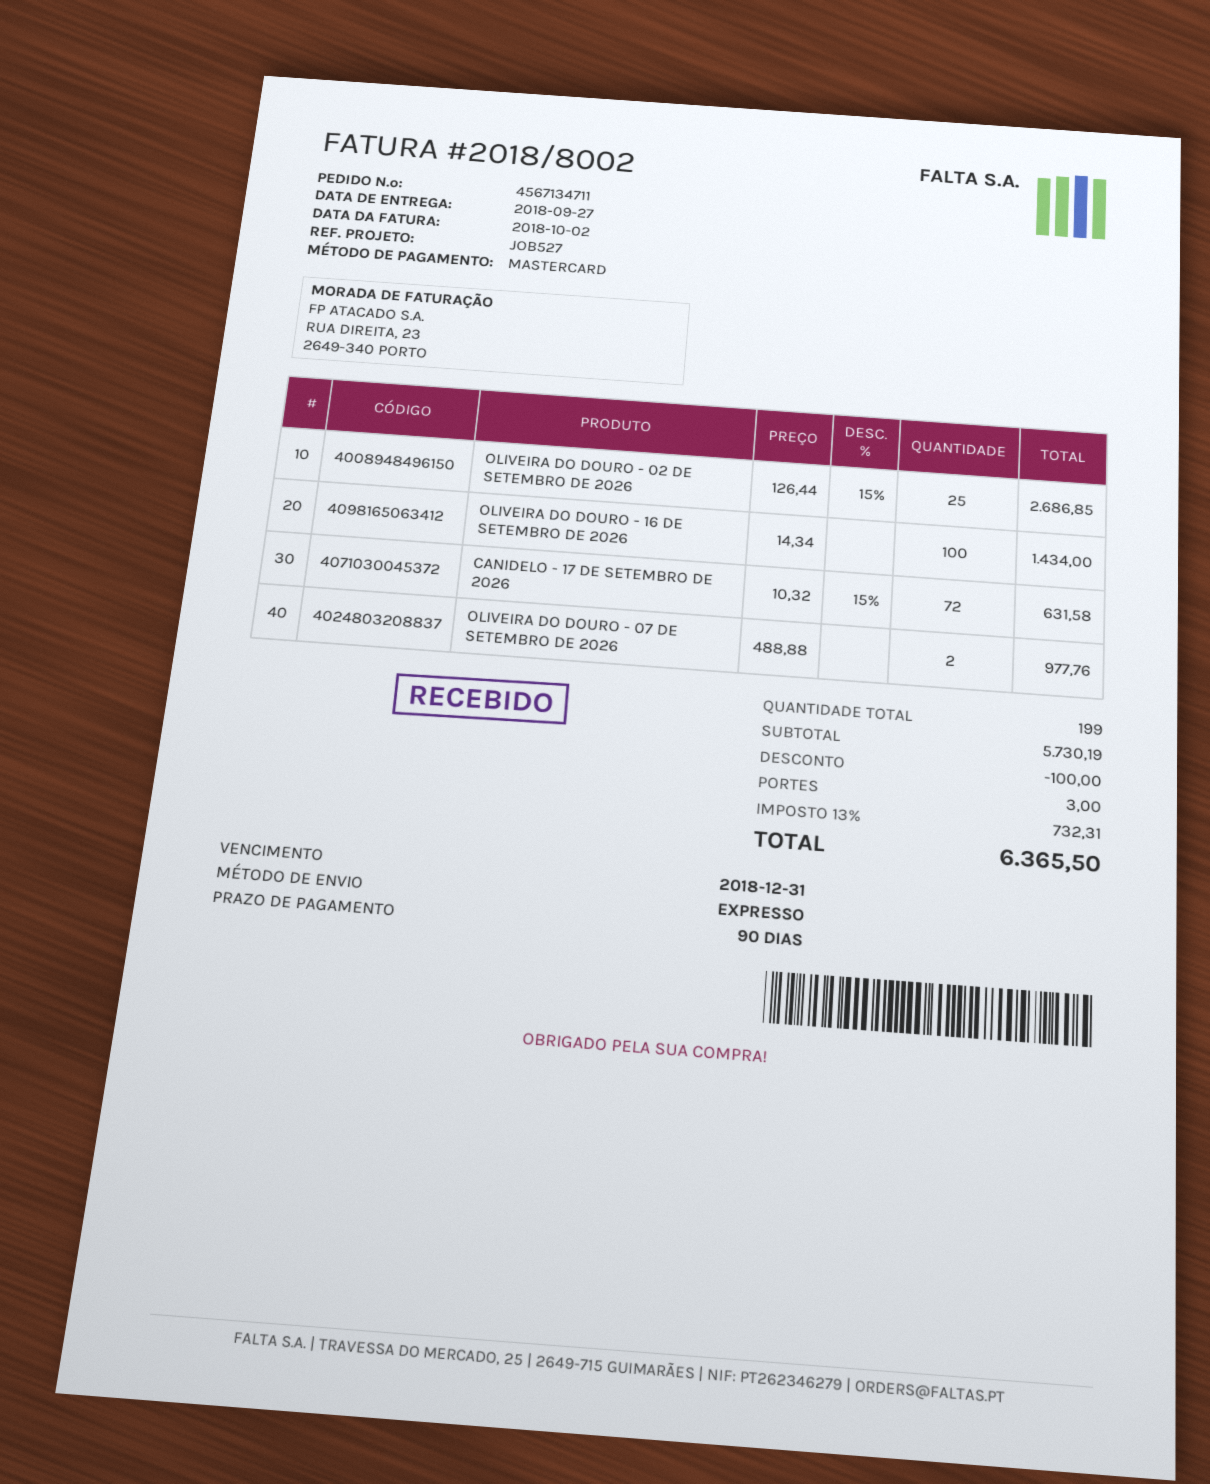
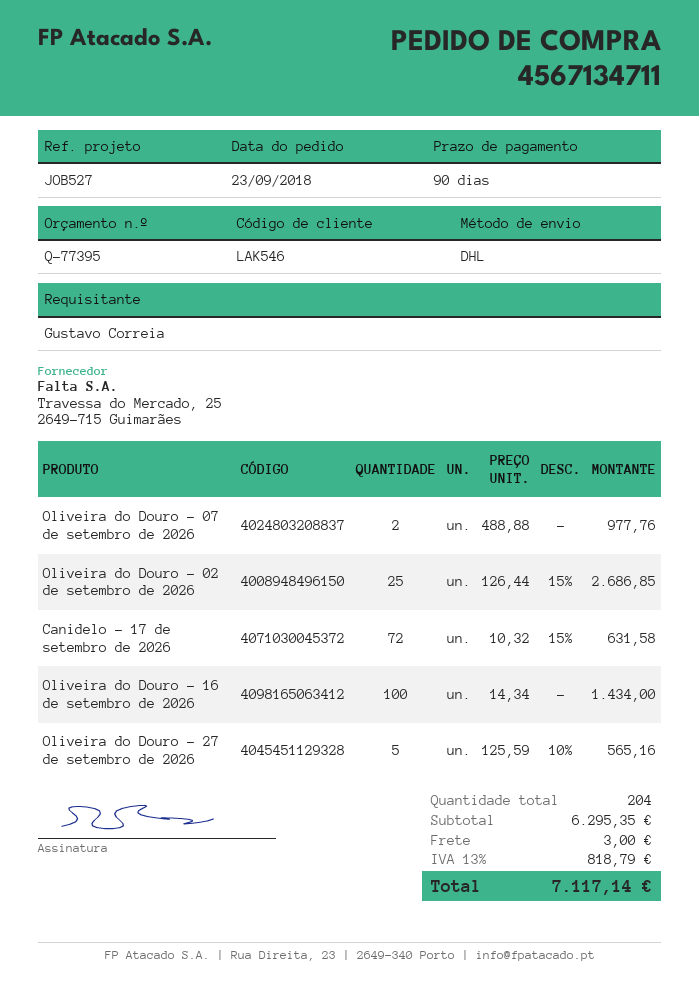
shipping method: express -> DHL
Oliveira do Douro - 27 de setembro de 2026: none -> 5 x 125.59 - 10% = 565.16
total quantity: 199 -> 204
subtotal: 5730.19 -> 6295.35
discount: 100.00 -> none
tax: 13% = 732.31 -> 13% = 818.79
total: 6365.50 -> 7117.14

